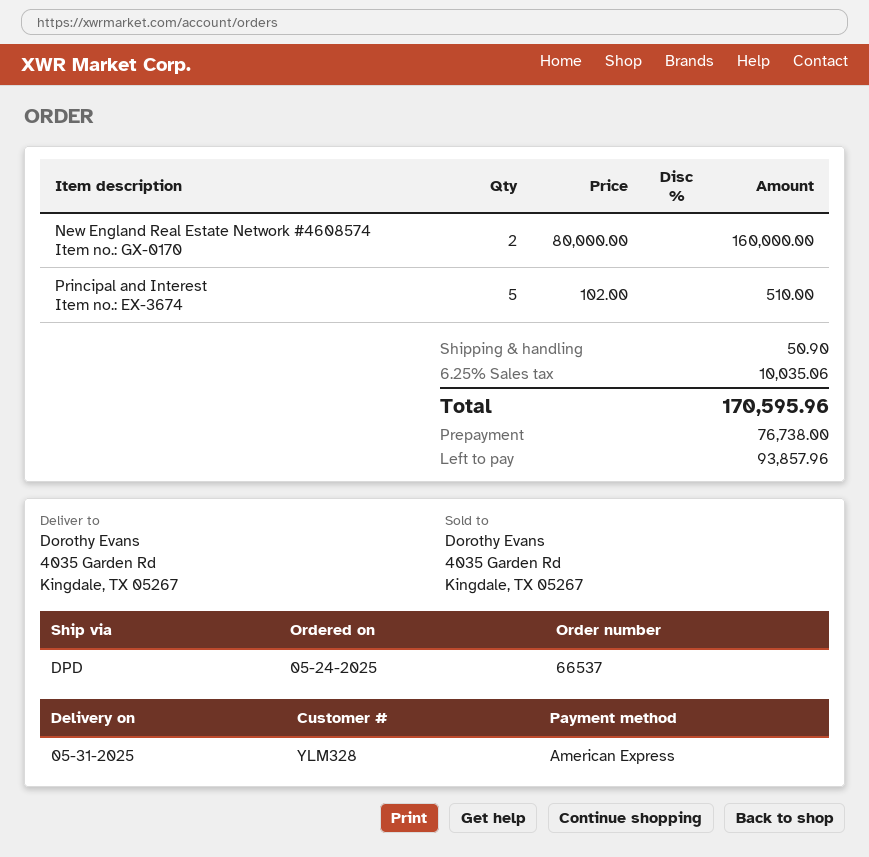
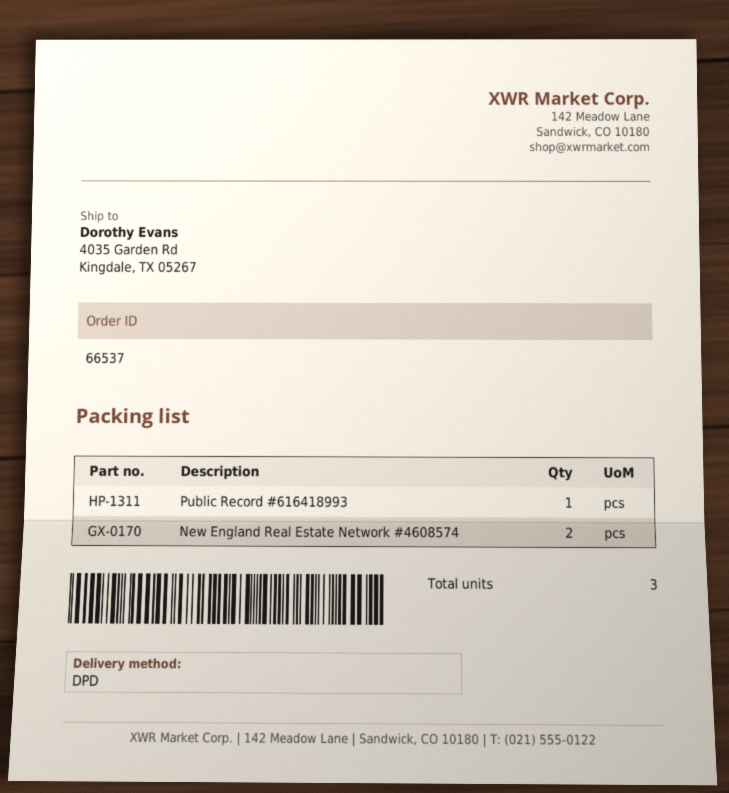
Principal and Interest: 5 -> none
Public Record #616418993: none -> 1

